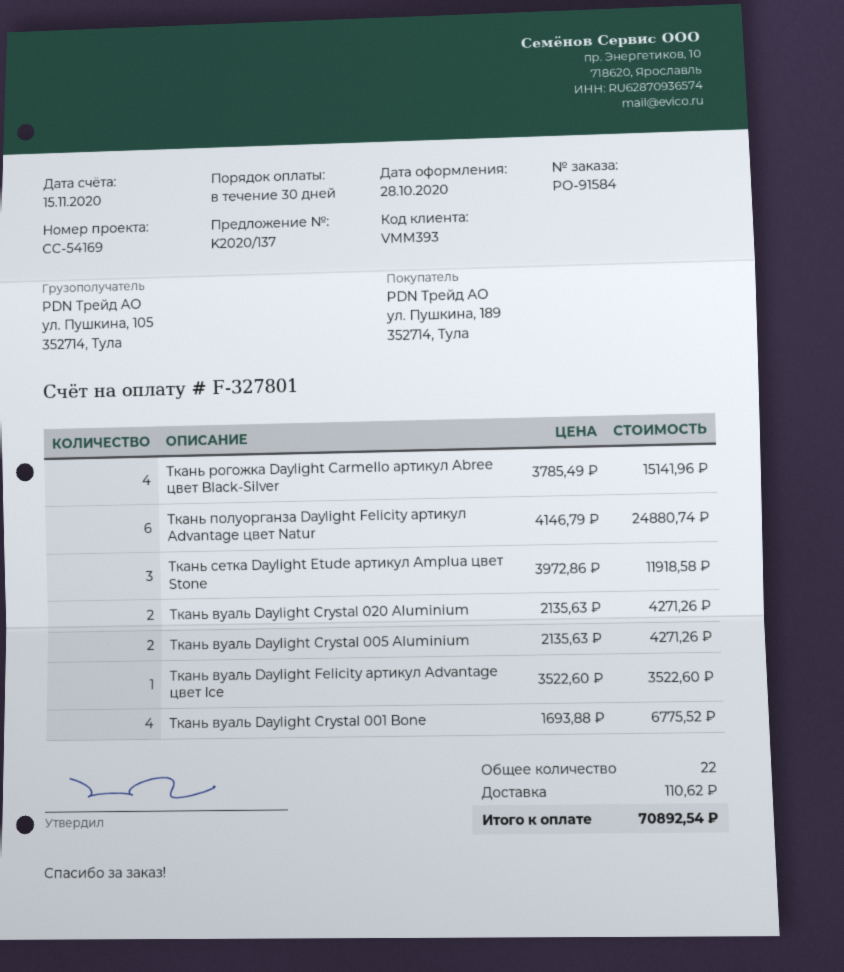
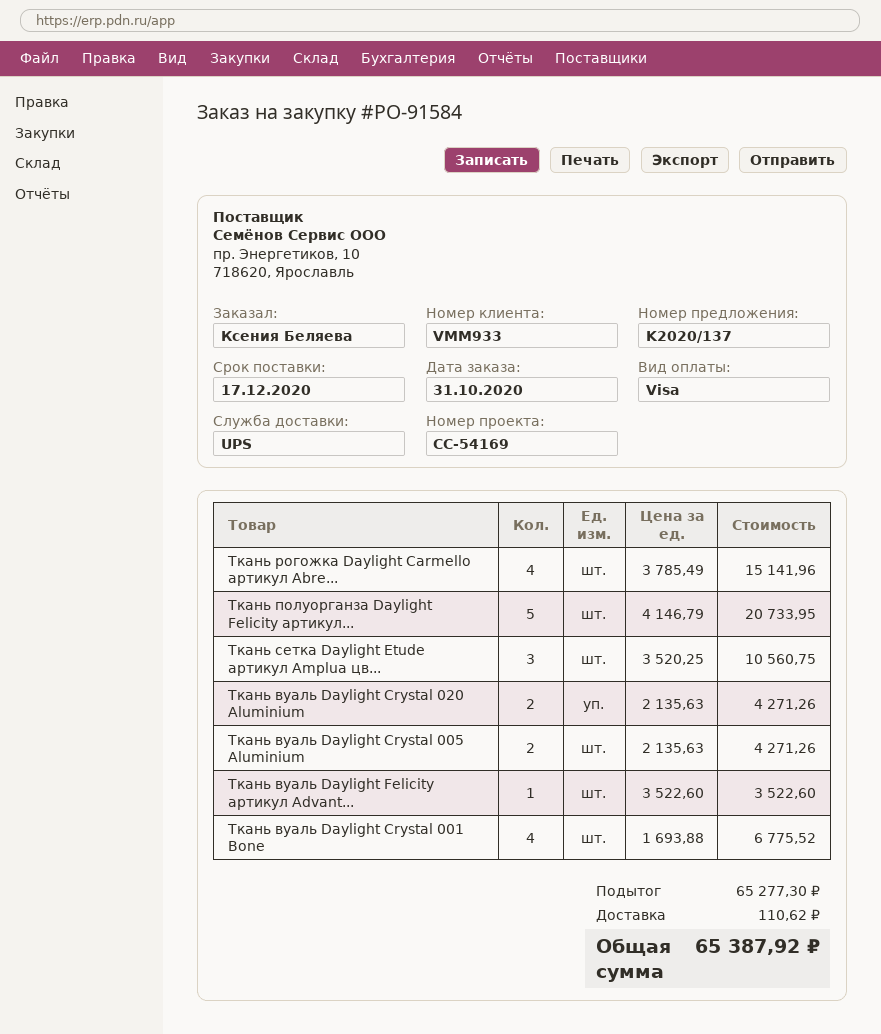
order date: 2020-10-28 -> 2020-10-31
customer number: VMM393 -> VMM933
Ткань полуорганза Daylight Felicity артикул Advantage цвет Natur: 6 x 4146.79 = 24880.74 -> 5 x 4146.79 = 20733.95
Ткань сетка Daylight Etude артикул Amplua цвет Stone: 3 x 3972.86 = 11918.58 -> 3 x 3520.25 = 10560.75
total: 70892.54 -> 65387.92

